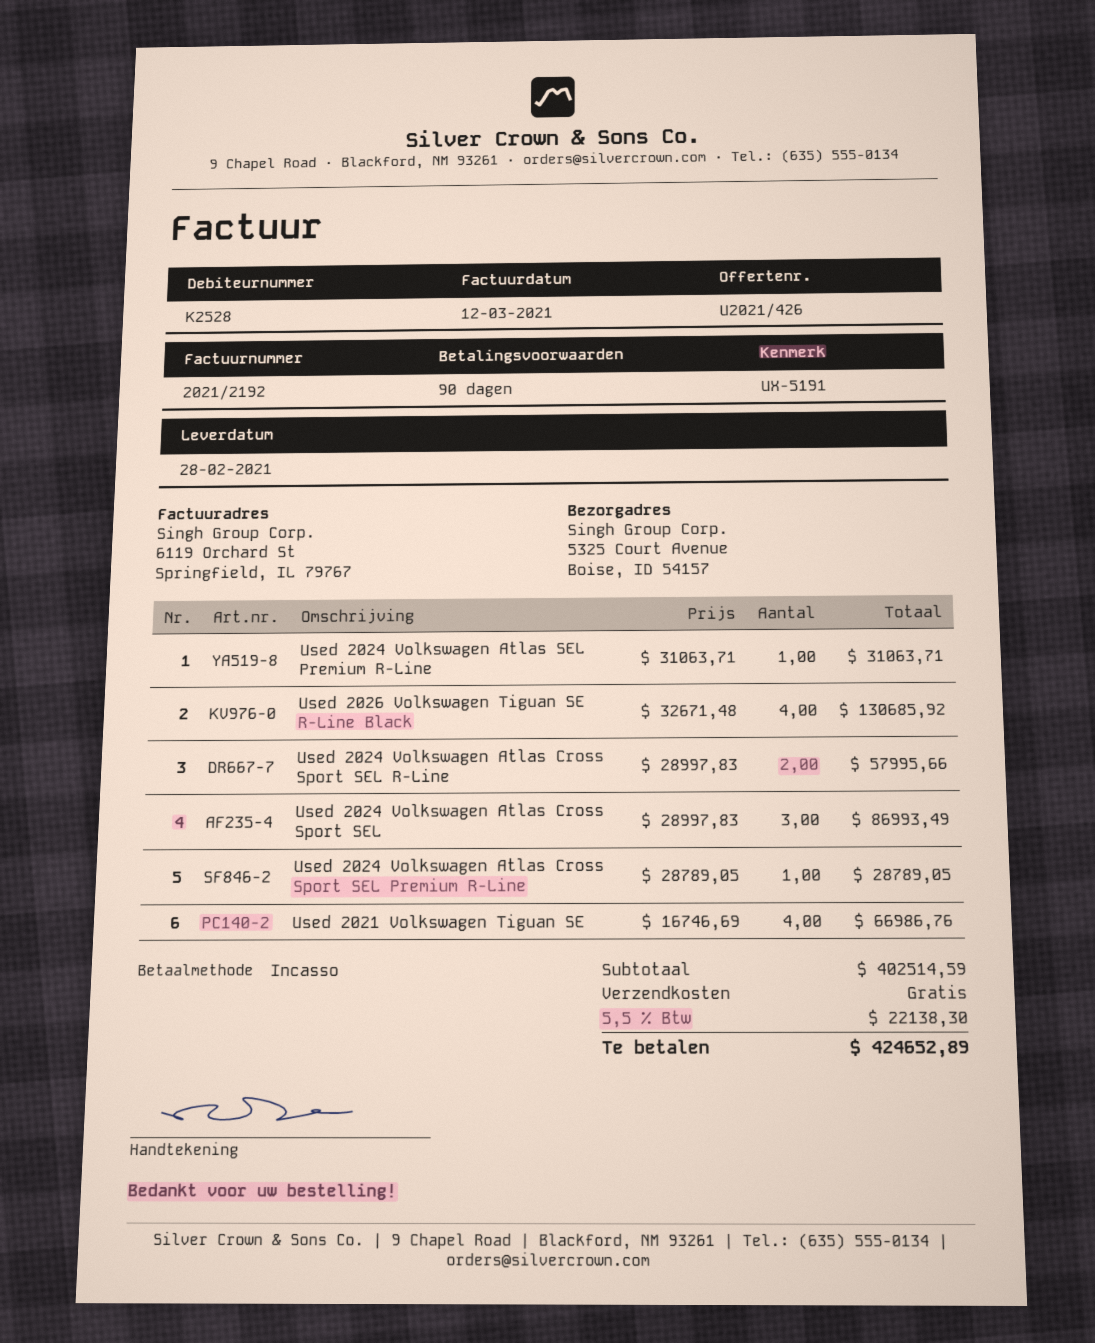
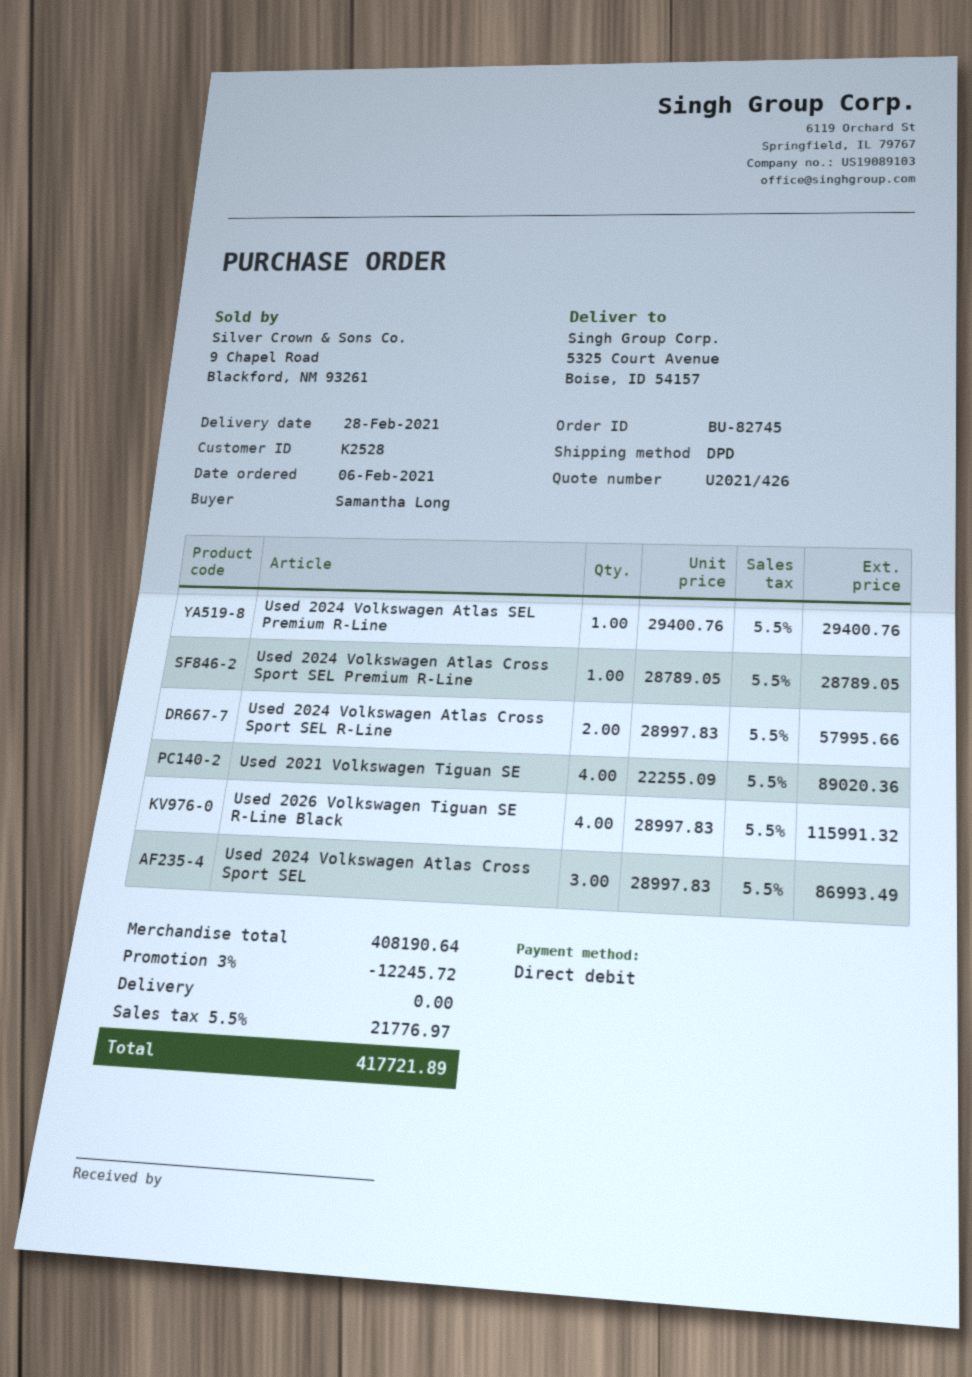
Used 2024 Volkswagen Atlas SEL Premium R-Line: 1 x 31063.71 = 31063.71 -> 1 x 29400.76 = 29400.76
Used 2026 Volkswagen Tiguan SE R-Line Black: 4 x 32671.48 = 130685.92 -> 4 x 28997.83 = 115991.32
Used 2021 Volkswagen Tiguan SE: 4 x 16746.69 = 66986.76 -> 4 x 22255.09 = 89020.36
subtotal: 402514.59 -> 408190.64
discount: none -> 3% = 12245.72
tax: 5.5% = 22138.30 -> 5.5% = 21776.97
total: 424652.89 -> 417721.89

